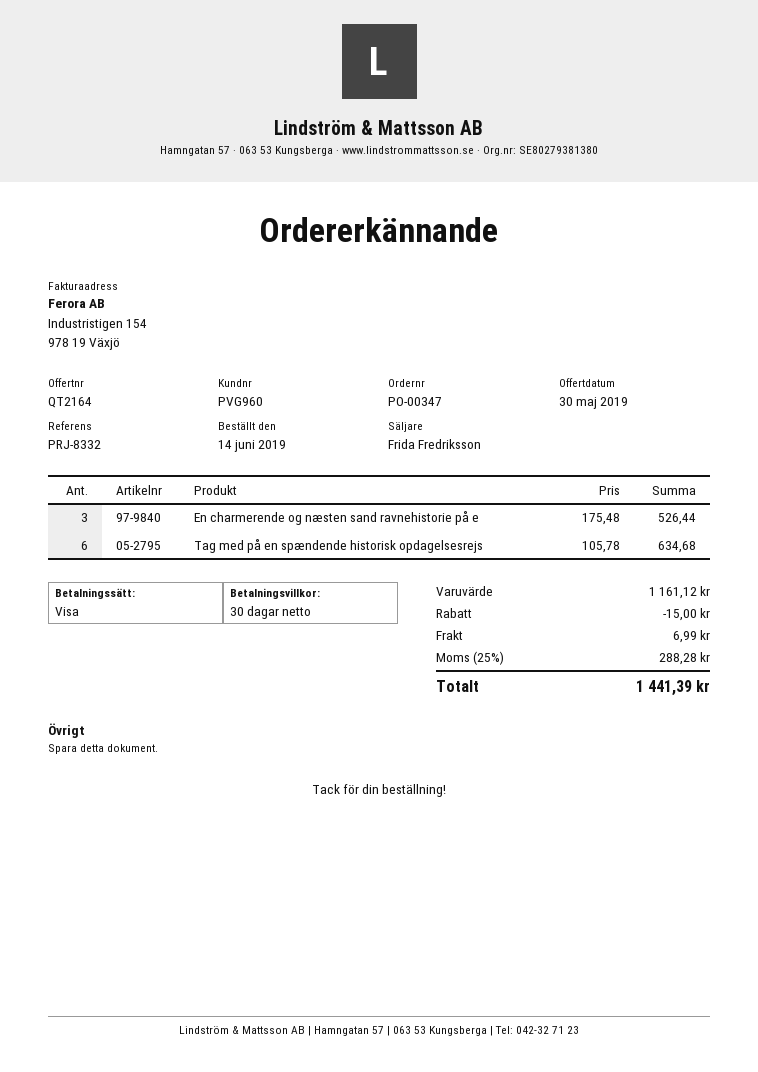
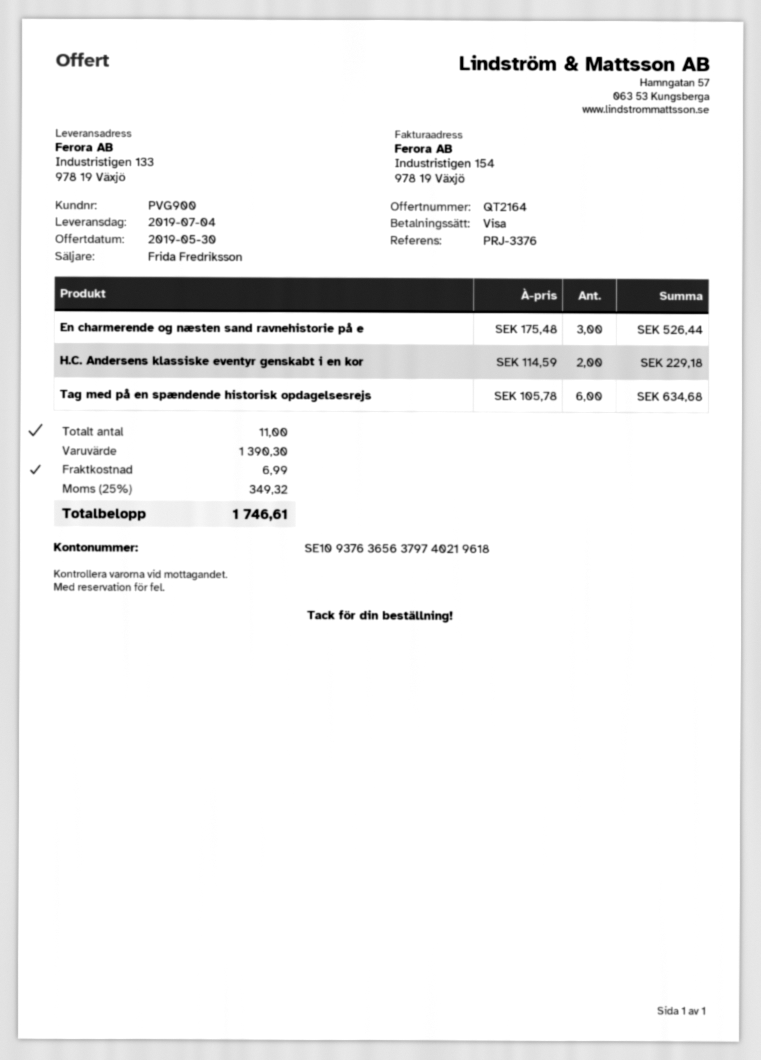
customer number: PVG960 -> PVG900
reference: PRJ-8332 -> PRJ-3376
H.C. Andersens klassiske eventyr genskabt i en kor: none -> 2 x 114.59 = 229.18
subtotal: 1161.12 -> 1390.30
discount: 15.00 -> none
tax: 25% = 288.28 -> 25% = 349.32
total: 1441.39 -> 1746.61

